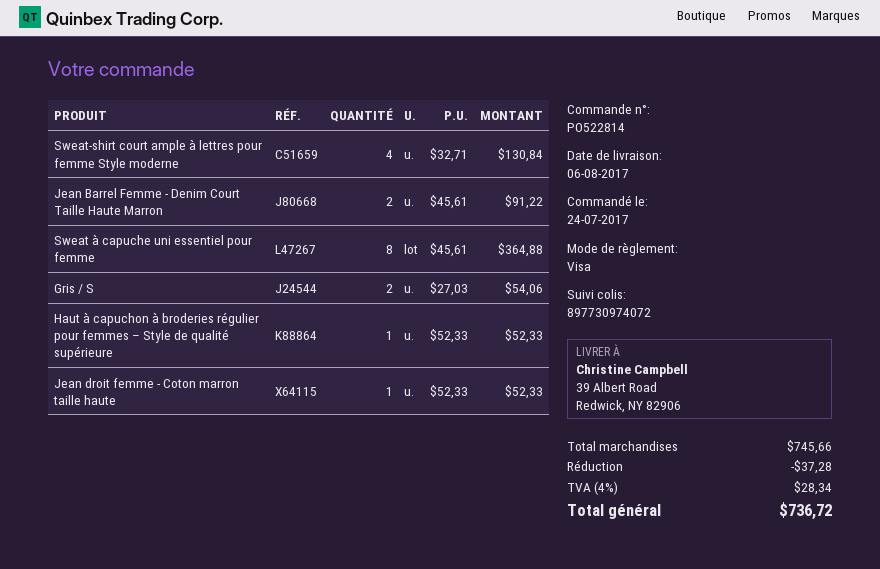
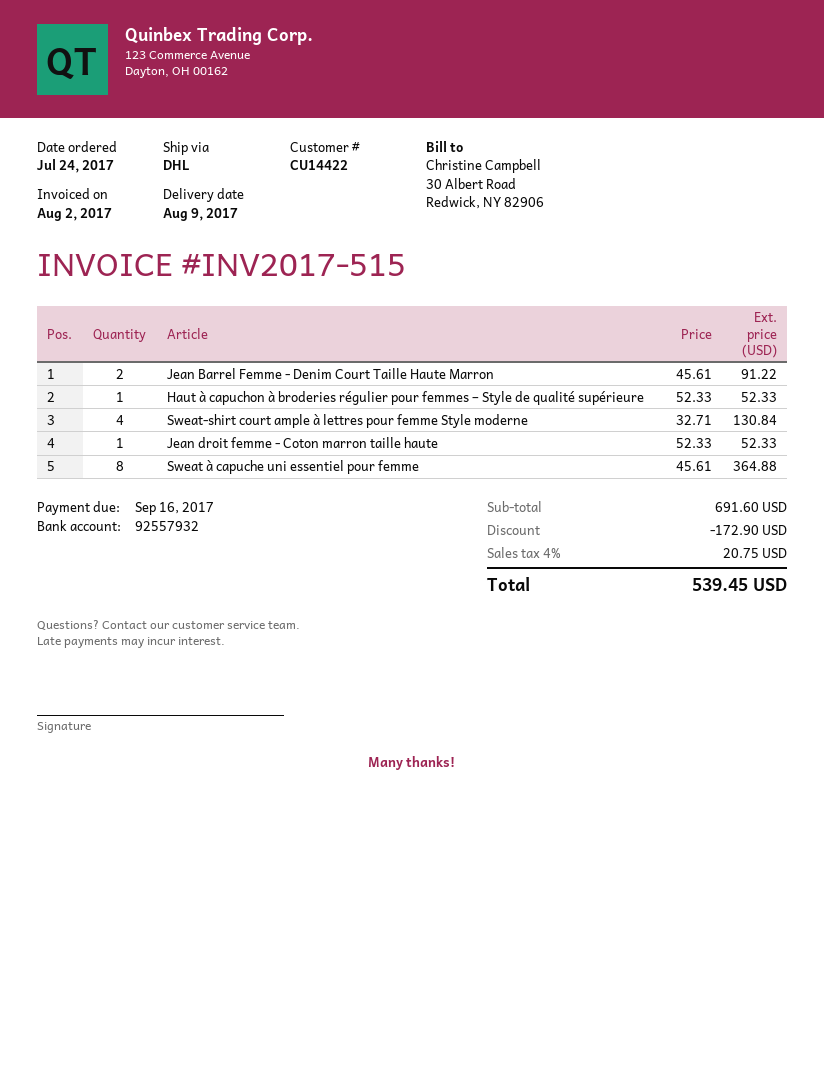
delivery date: 2017-08-06 -> 2017-08-09
Gris / S: 2 x 27.03 = 54.06 -> none
subtotal: 745.66 -> 691.60
discount: 37.28 -> 172.90
tax: 4% = 28.34 -> 4% = 20.75
total: 736.72 -> 539.45

